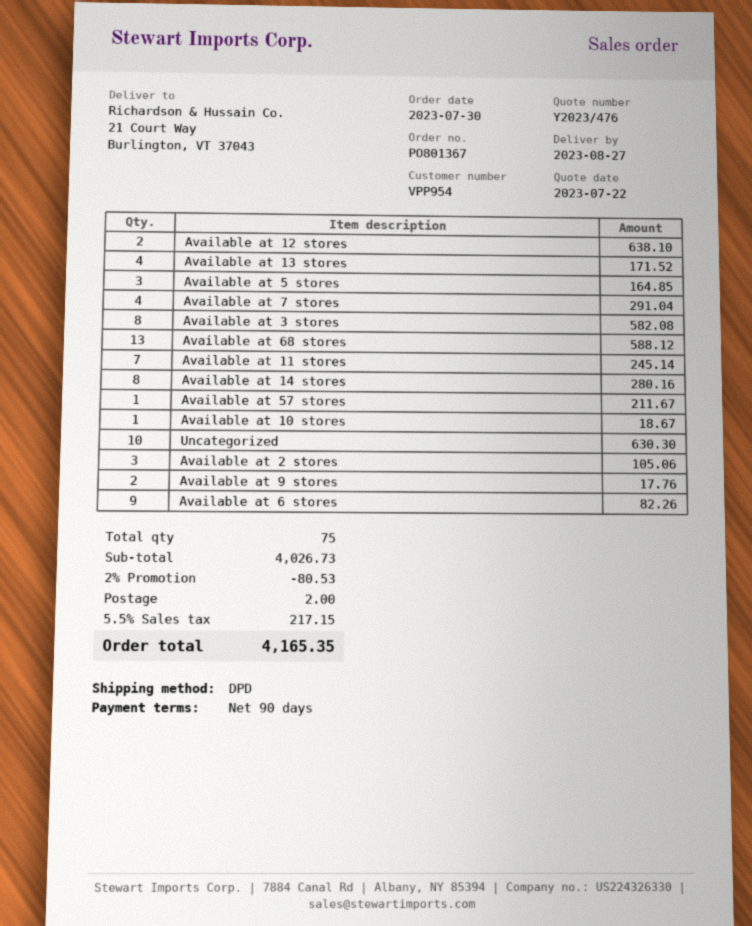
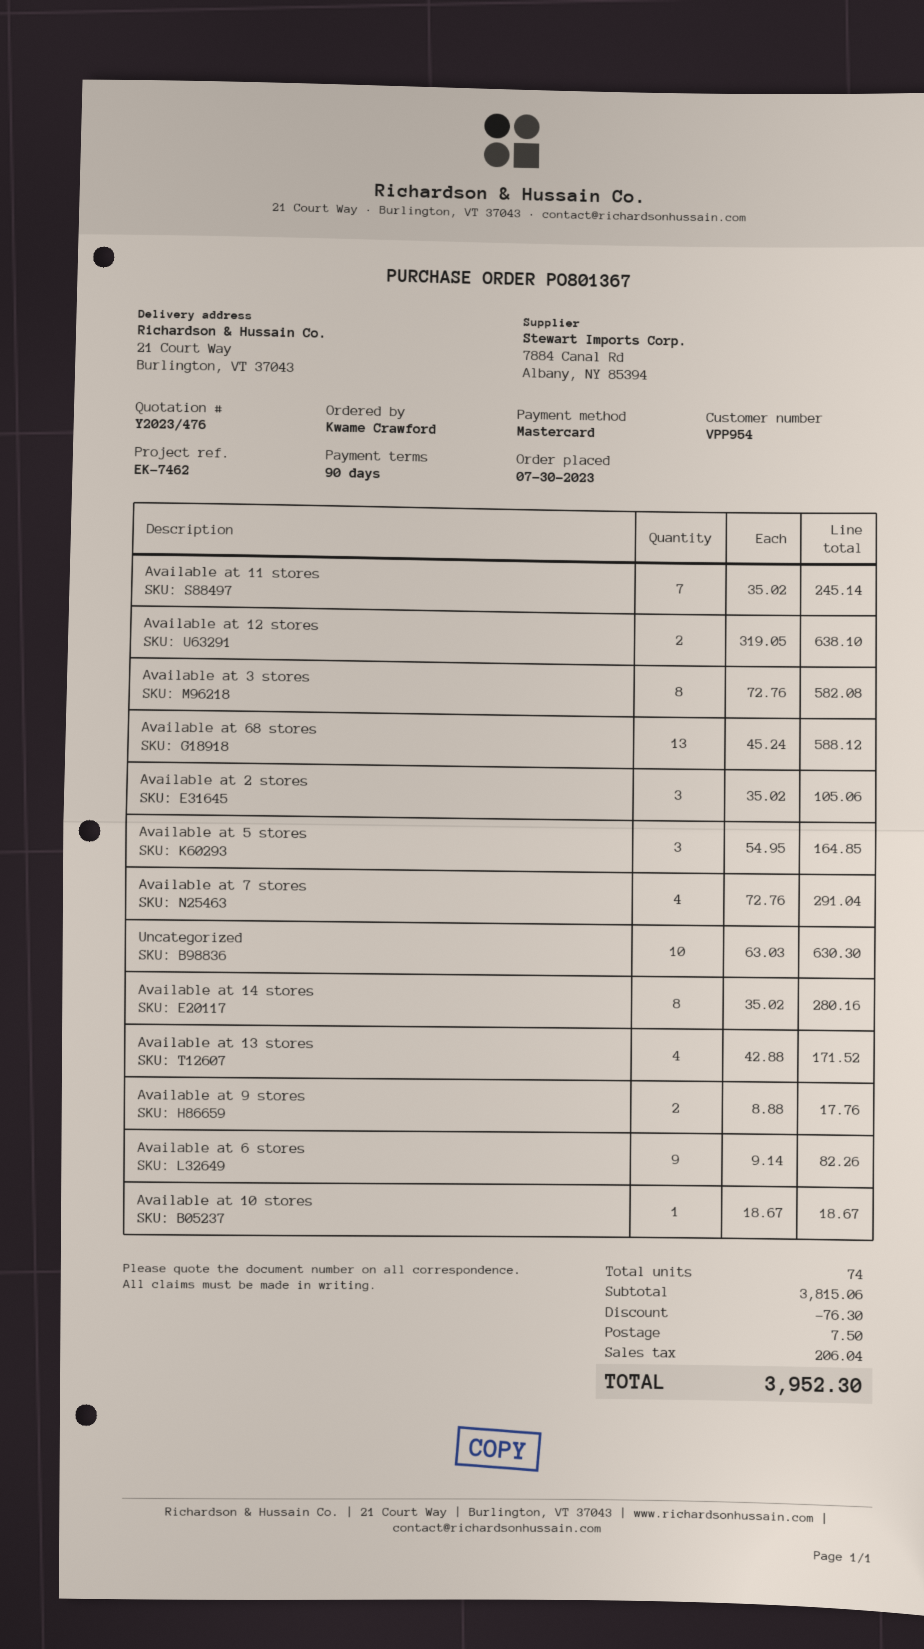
Available at 57 stores: 1 for 211.67 -> none
total quantity: 75 -> 74
subtotal: 4026.73 -> 3815.06
discount: 80.53 -> 76.30
shipping: 2.00 -> 7.50
tax: 217.15 -> 206.04
total: 4165.35 -> 3952.30

